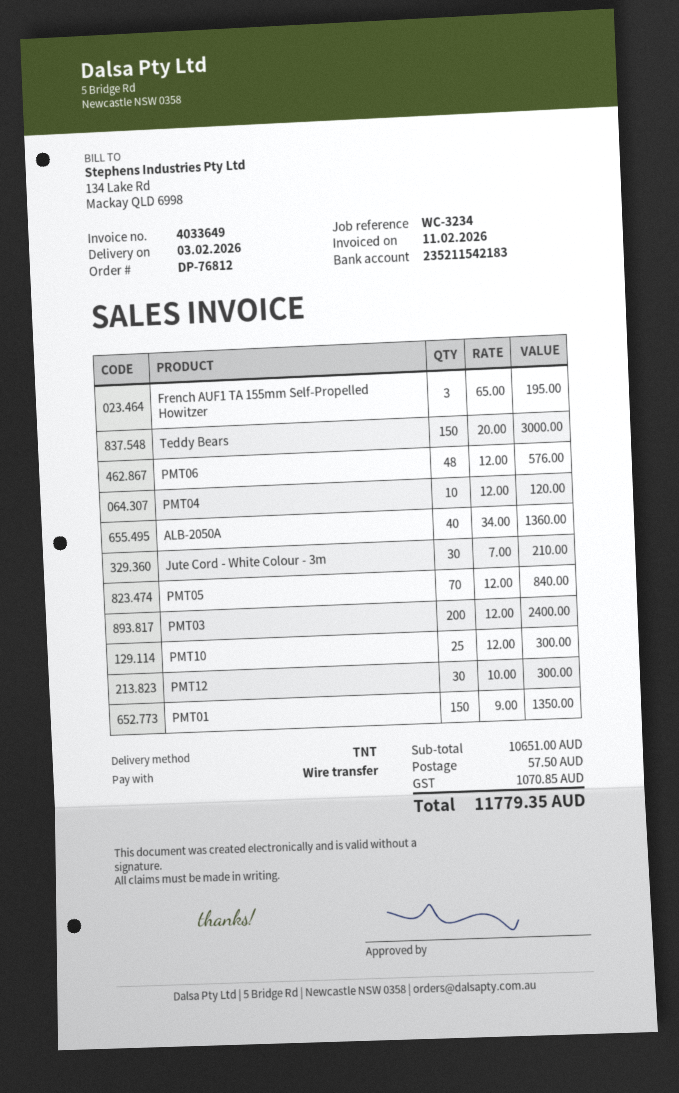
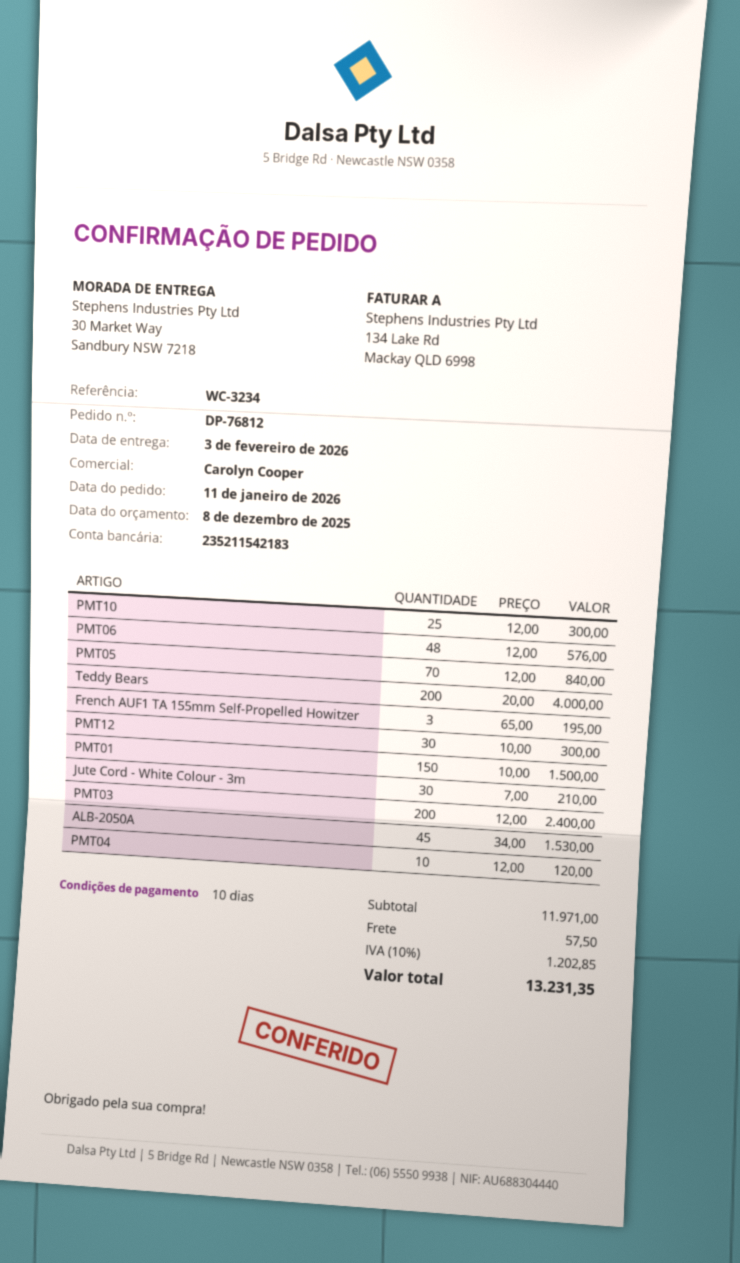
Teddy Bears: 150 x 20.00 = 3000.00 -> 200 x 20.00 = 4000.00
ALB-2050A: 40 x 34.00 = 1360.00 -> 45 x 34.00 = 1530.00
PMT01: 150 x 9.00 = 1350.00 -> 150 x 10.00 = 1500.00
subtotal: 10651.00 -> 11971.00
tax: 1070.85 -> 1202.85
total: 11779.35 -> 13231.35

